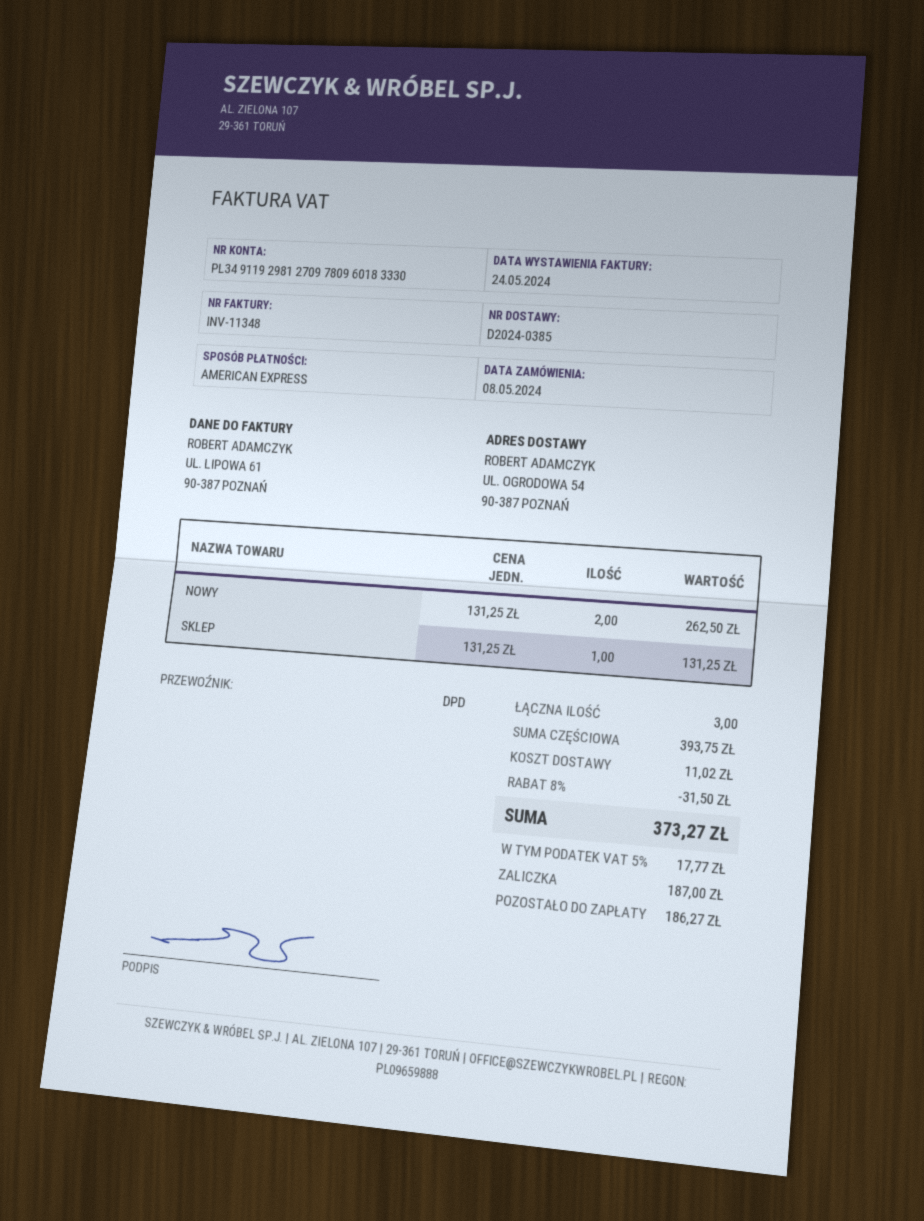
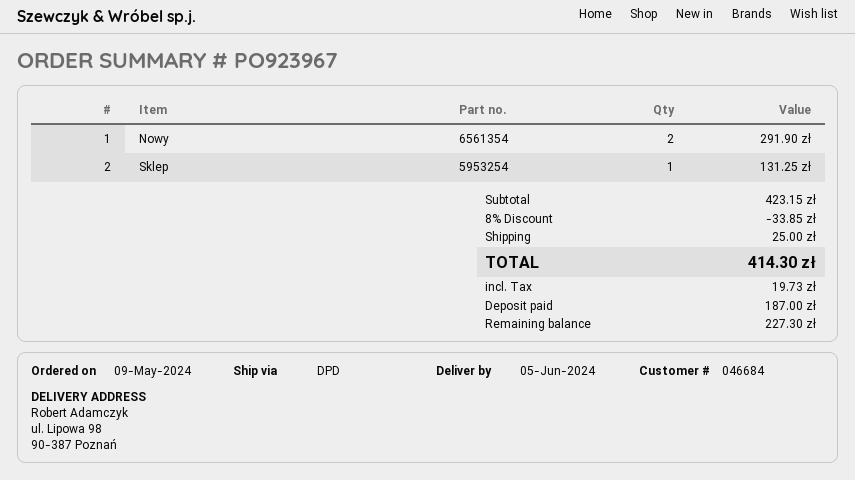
order date: 2024-05-08 -> 2024-05-09
ship to: UL. OGRODOWA 54, 90-387 POZNAŃ -> ul. Lipowa 98, 90-387 Poznań
NOWY: 2 for 262.50 -> 2 for 291.90
subtotal: 393.75 -> 423.15
discount: 8% = 31.50 -> 8% = 33.85
shipping: 11.02 -> 25.00
tax: 17.77 -> 19.73
total: 373.27 -> 414.30
balance: 186.27 -> 227.30

